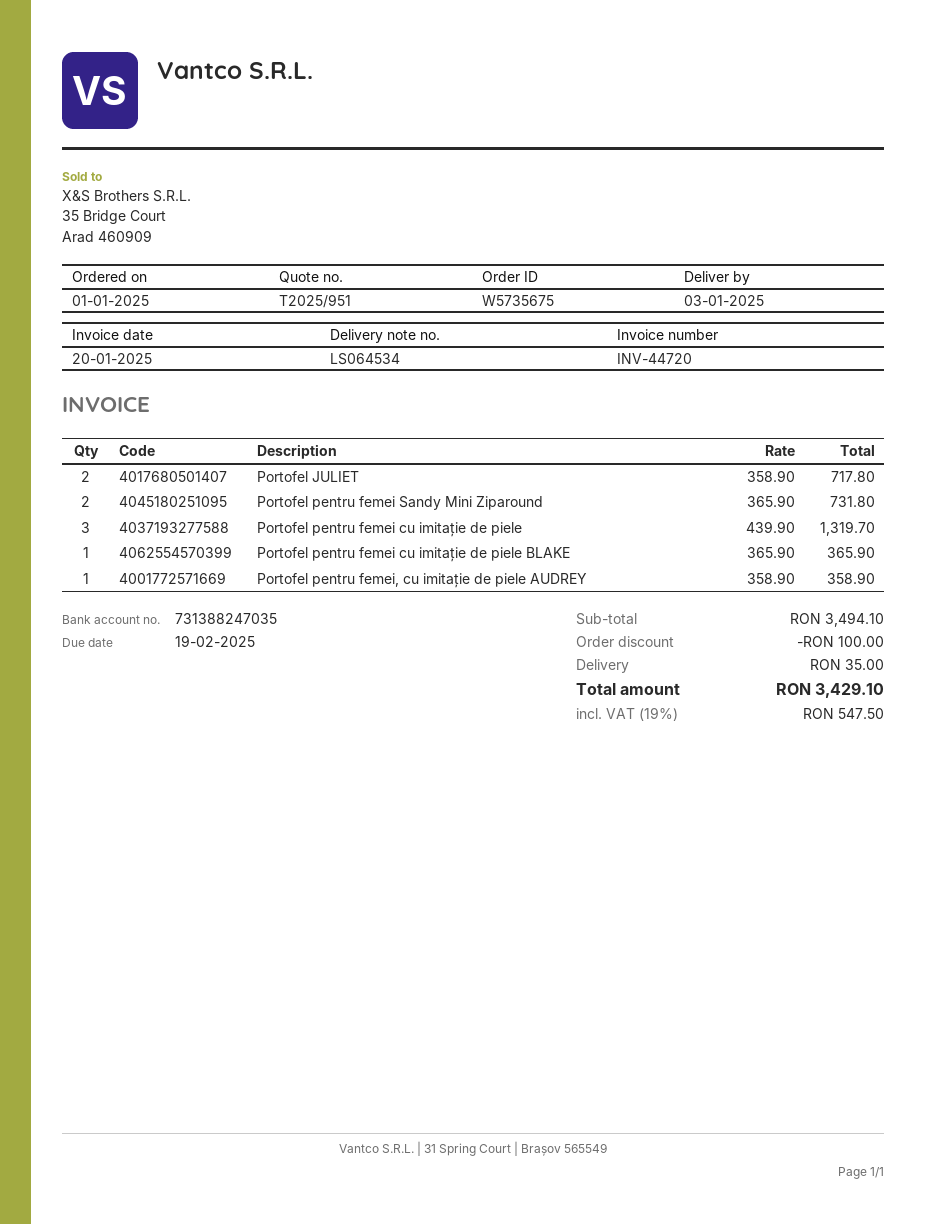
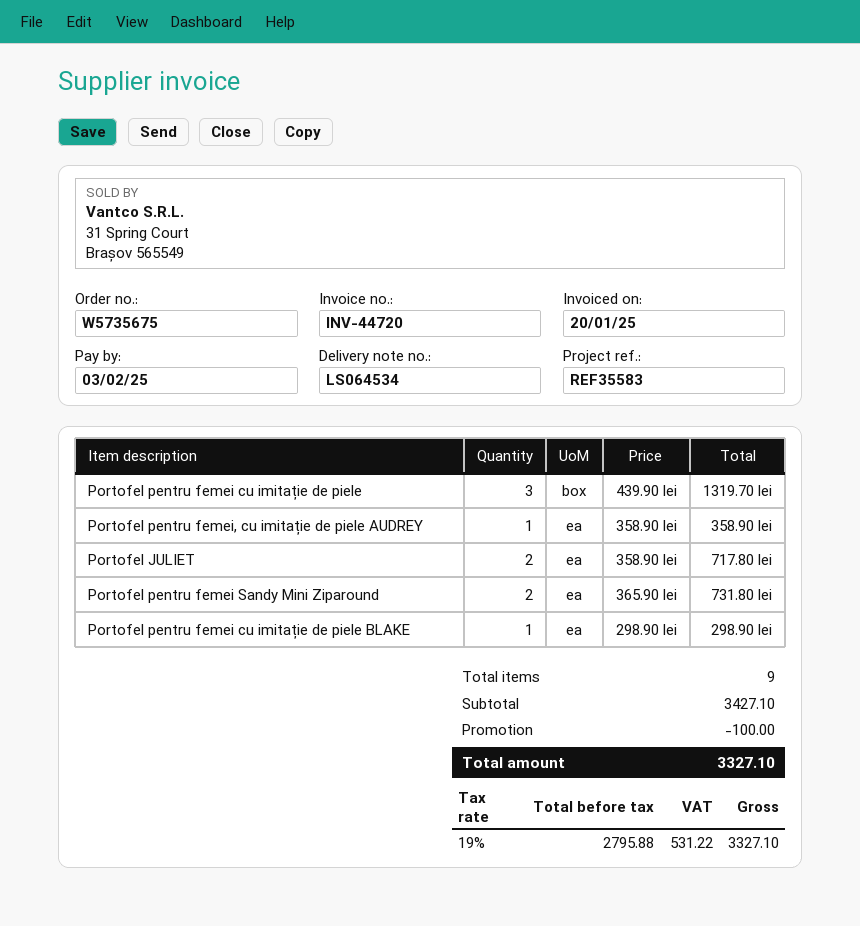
due date: 2025-02-19 -> 2025-02-03
Portofel pentru femei cu imitație de piele BLAKE: 1 x 365.90 = 365.90 -> 1 x 298.90 = 298.90
subtotal: 3494.10 -> 3427.10
shipping: 35.00 -> none
tax: 19% = 547.50 -> 19% = 531.22
total: 3429.10 -> 3327.10

